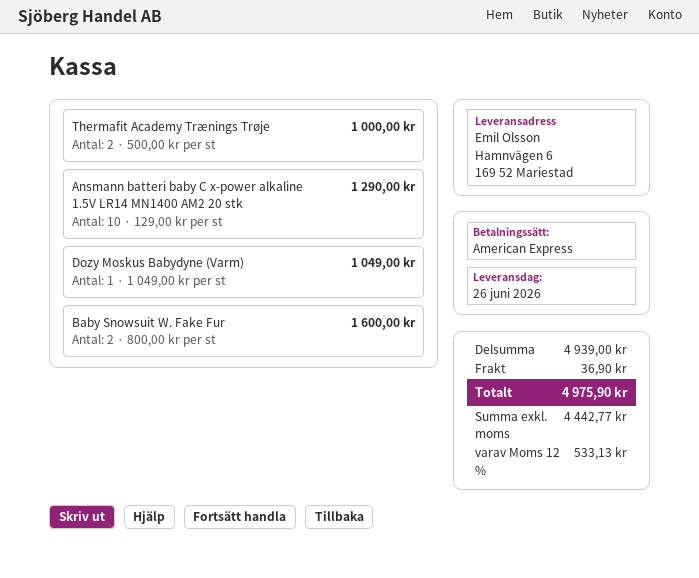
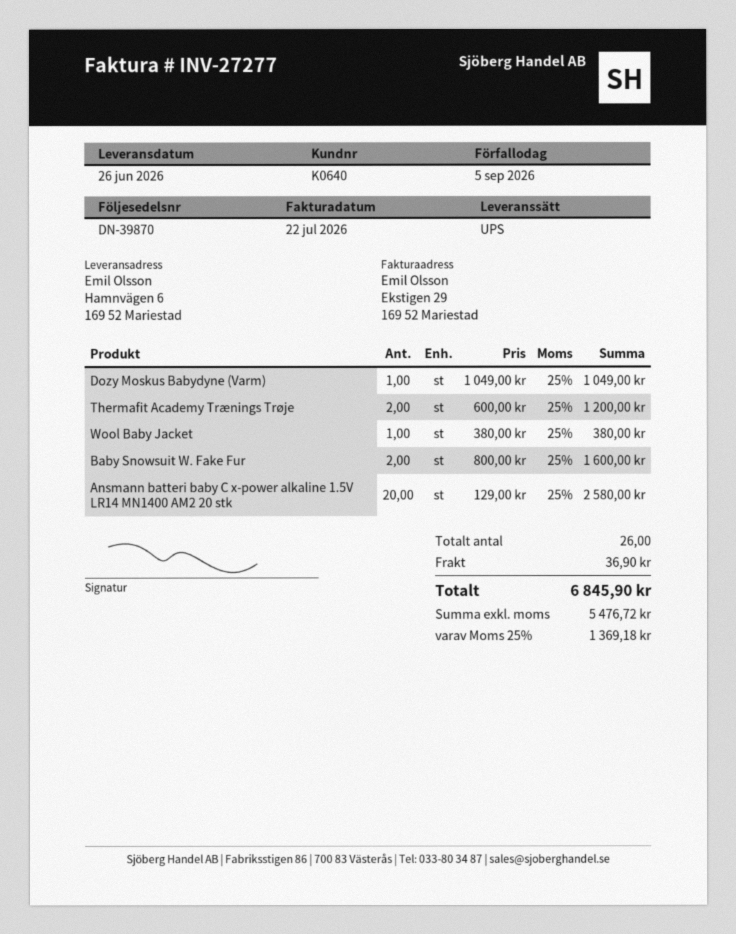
Thermafit Academy Trænings Trøje: 2 x 500.00 = 1000.00 -> 2 x 600.00 = 1200.00
Ansmann batteri baby C x-power alkaline 1.5V LR14 MN1400 AM2 20 stk: 10 x 129.00 = 1290.00 -> 20 x 129.00 = 2580.00
Wool Baby Jacket: none -> 1 x 380.00 = 380.00
net: 4442.77 -> 5476.72
tax: 12% = 533.13 -> 25% = 1369.18
total: 4975.90 -> 6845.90

